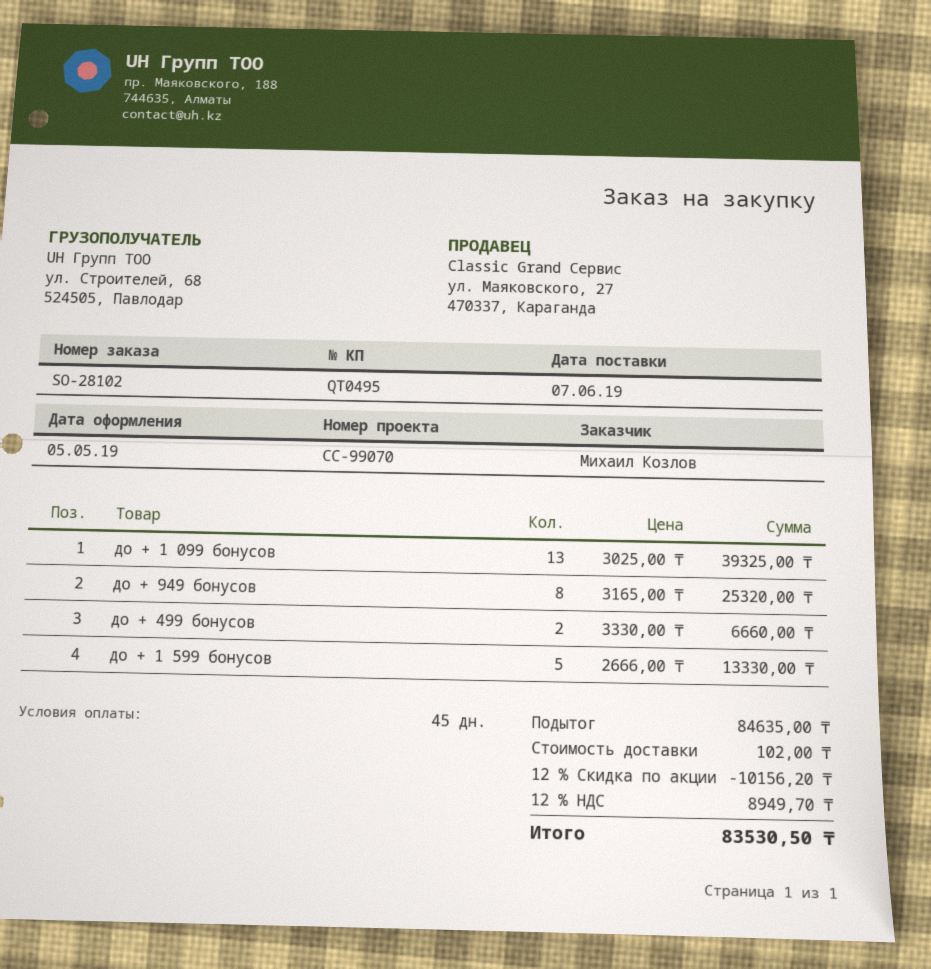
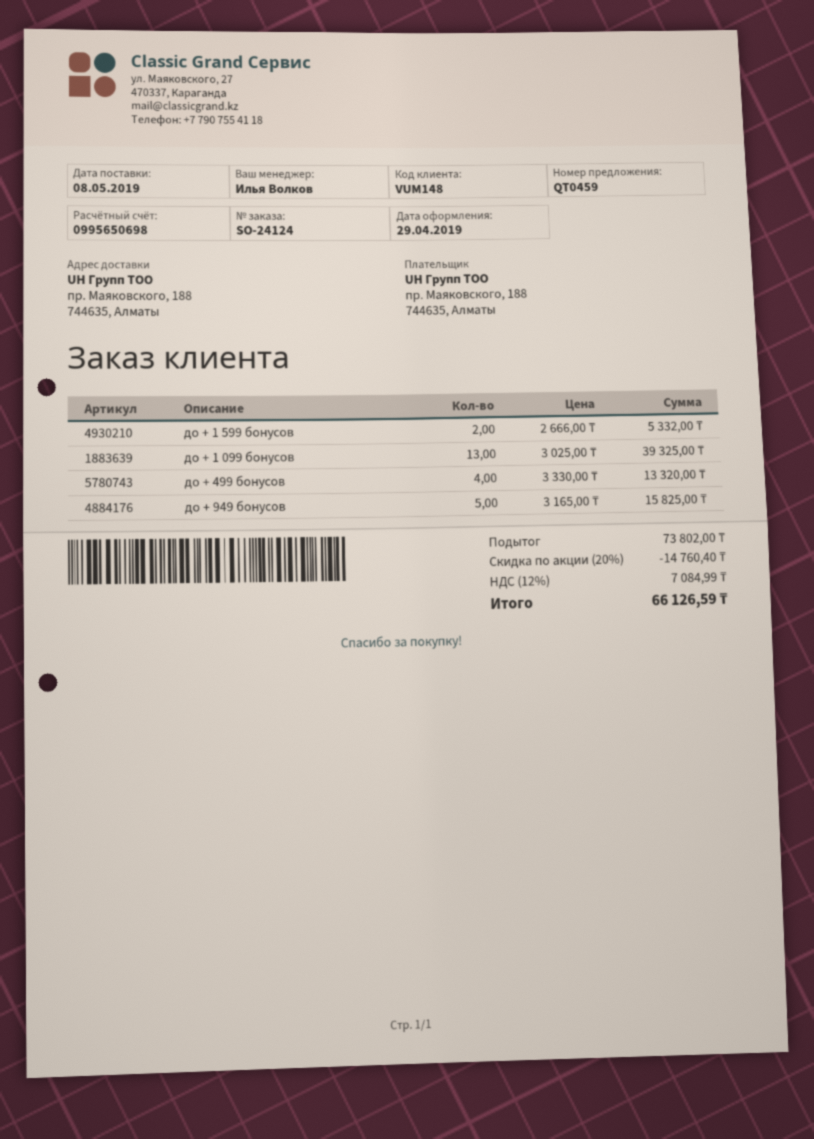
quote number: QT0495 -> QT0459
order number: SO-28102 -> SO-24124
order date: 2019-05-05 -> 2019-04-29
delivery date: 2019-06-07 -> 2019-05-08
ship to: ул. Строителей, 68, 524505, Павлодар -> пр. Маяковского, 188, 744635, Алматы
до + 949 бонусов: 8 x 3165.00 = 25320.00 -> 5 x 3165.00 = 15825.00
до + 499 бонусов: 2 x 3330.00 = 6660.00 -> 4 x 3330.00 = 13320.00
до + 1 599 бонусов: 5 x 2666.00 = 13330.00 -> 2 x 2666.00 = 5332.00
subtotal: 84635.00 -> 73802.00
discount: 12% = 10156.20 -> 20% = 14760.40
shipping: 102.00 -> none
tax: 12% = 8949.70 -> 12% = 7084.99
total: 83530.50 -> 66126.59

